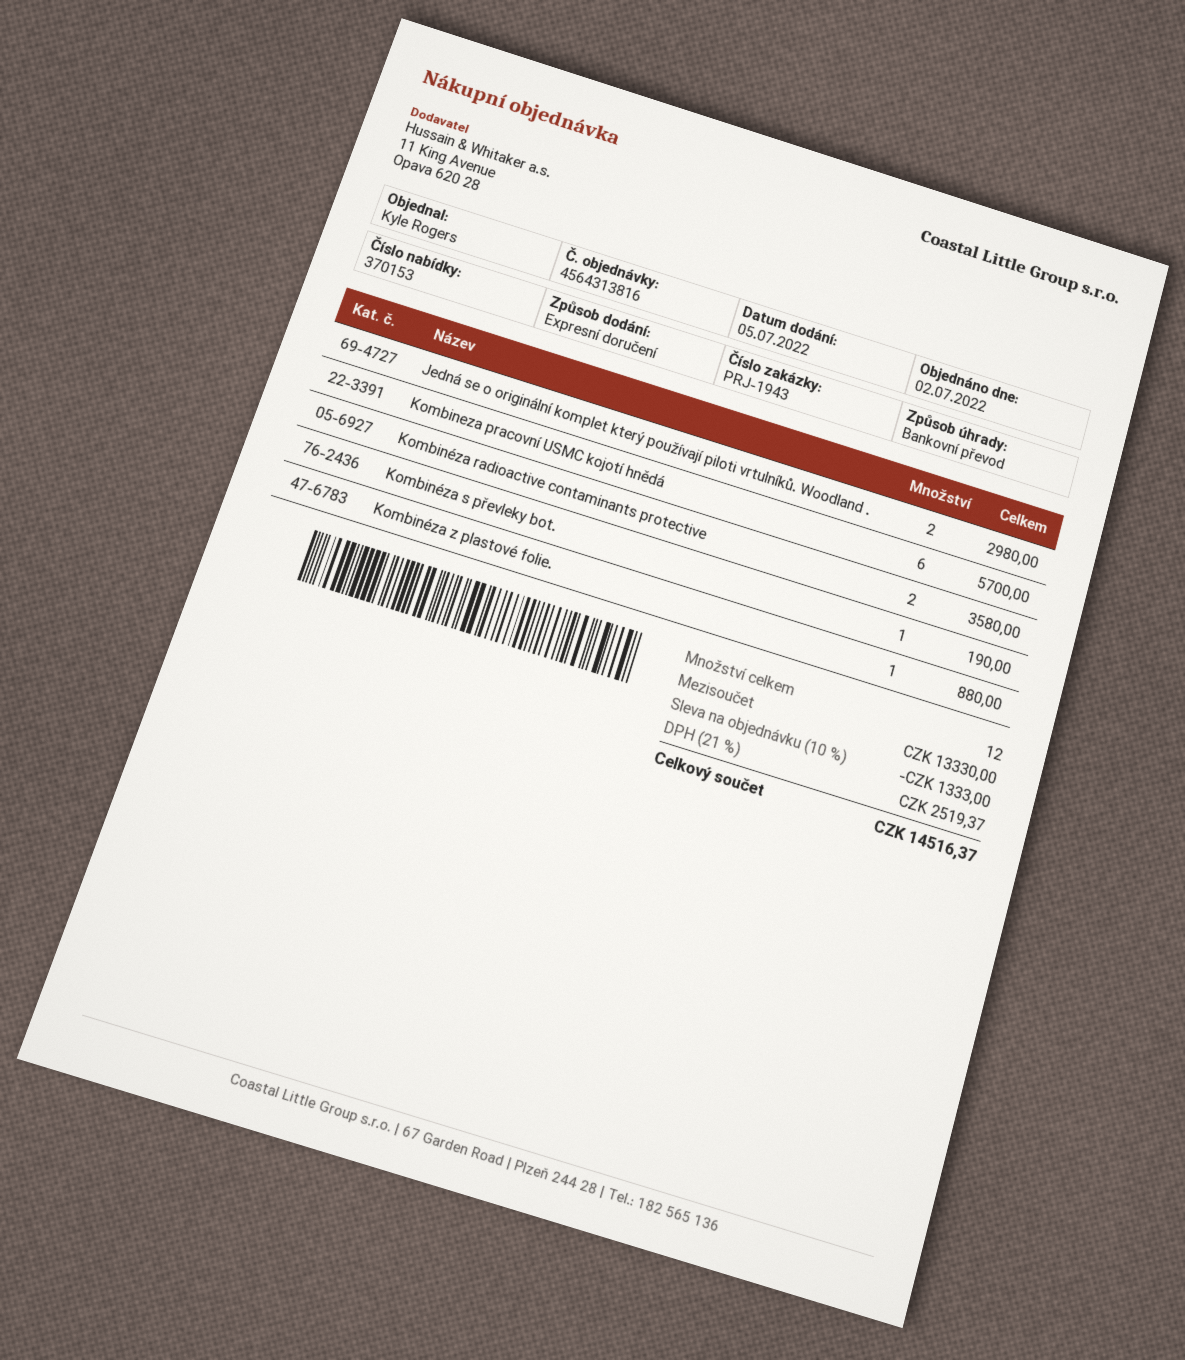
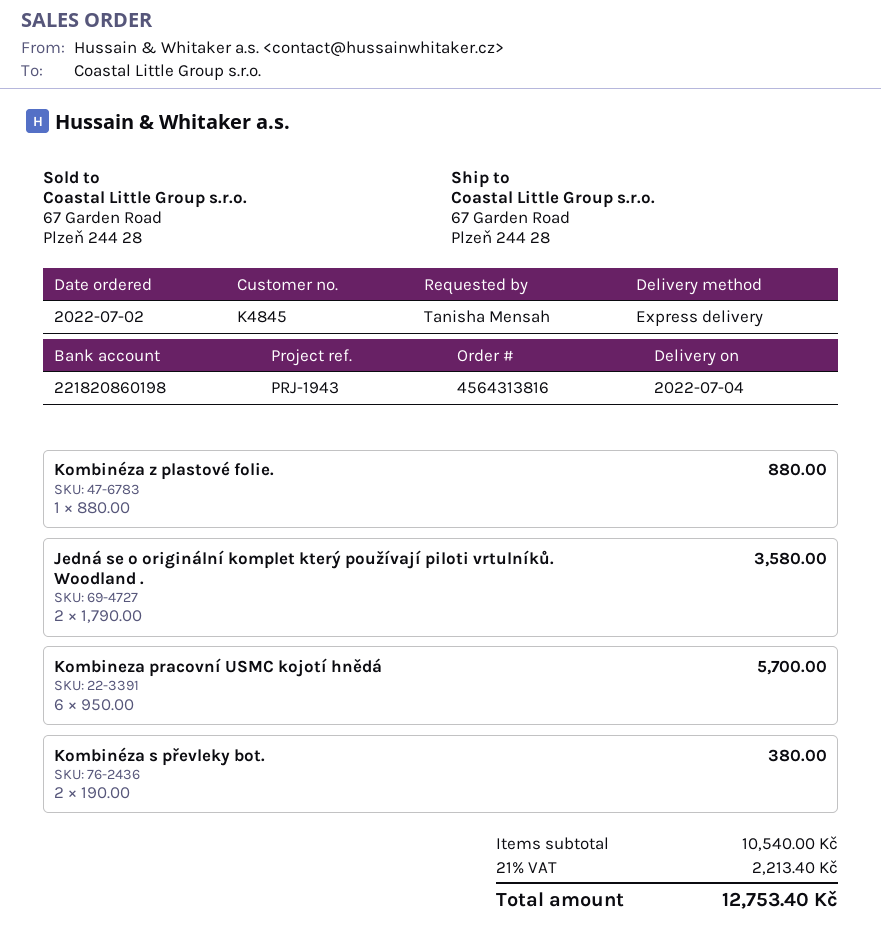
delivery date: 2022-07-05 -> 2022-07-04
ordered by: Kyle Rogers -> Tanisha Mensah
Jedná se o originální komplet který používají piloti vrtulníků. Woodland .: 2 for 2980.00 -> 2 for 3580.00
Kombinéza radioactive contaminants protective: 2 for 3580.00 -> none
Kombinéza s převleky bot.: 1 for 190.00 -> 2 for 380.00
subtotal: 13330.00 -> 10540.00
discount: 10% = 1333.00 -> none
tax: 21% = 2519.37 -> 21% = 2213.40
total: 14516.37 -> 12753.40

